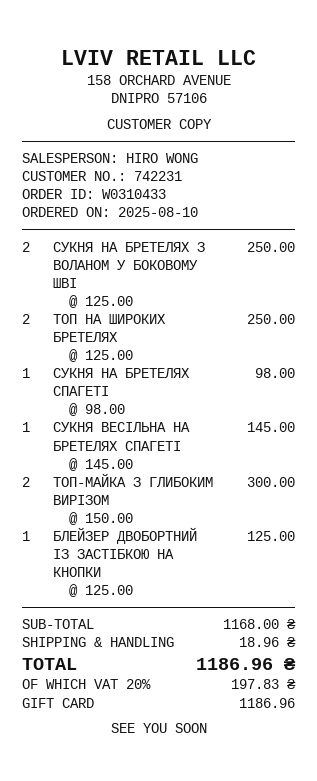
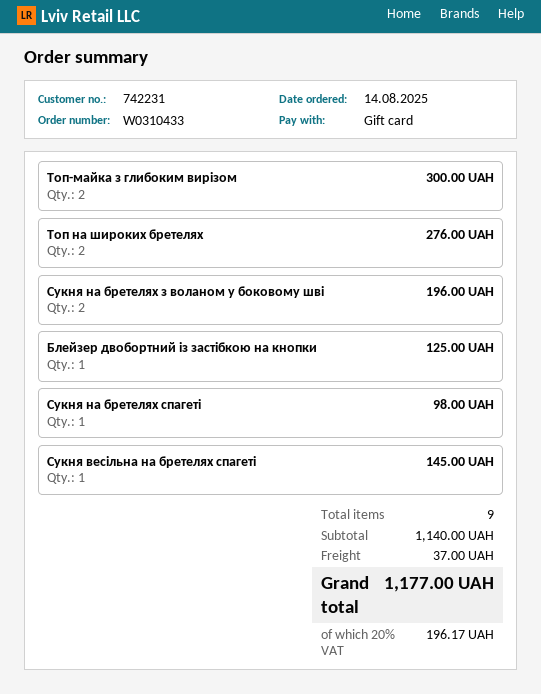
order date: 2025-08-10 -> 2025-08-14
СУКНЯ НА БРЕТЕЛЯХ З ВОЛАНОМ У БОКОВОМУ ШВІ: 2 for 250.00 -> 2 for 196.00
ТОП НА ШИРОКИХ БРЕТЕЛЯХ: 2 for 250.00 -> 2 for 276.00
subtotal: 1168.00 -> 1140.00
shipping: 18.96 -> 37.00
tax: 20% = 197.83 -> 20% = 196.17
total: 1186.96 -> 1177.00

